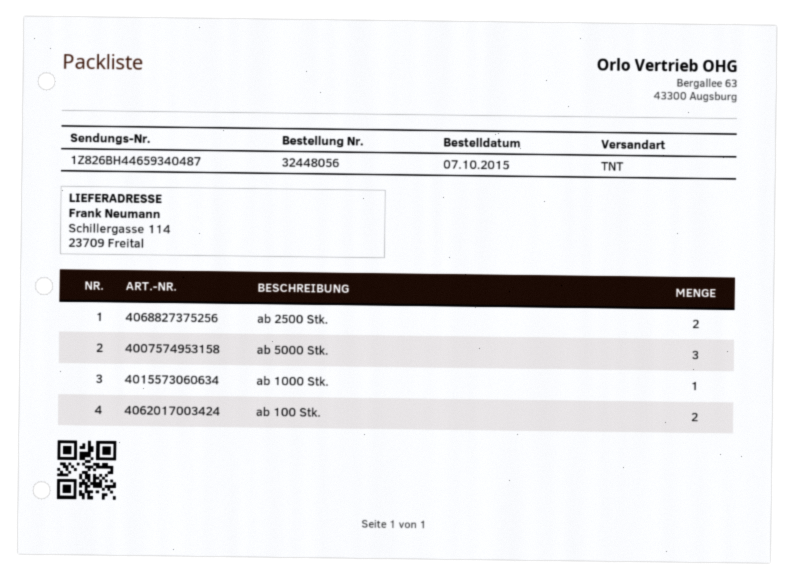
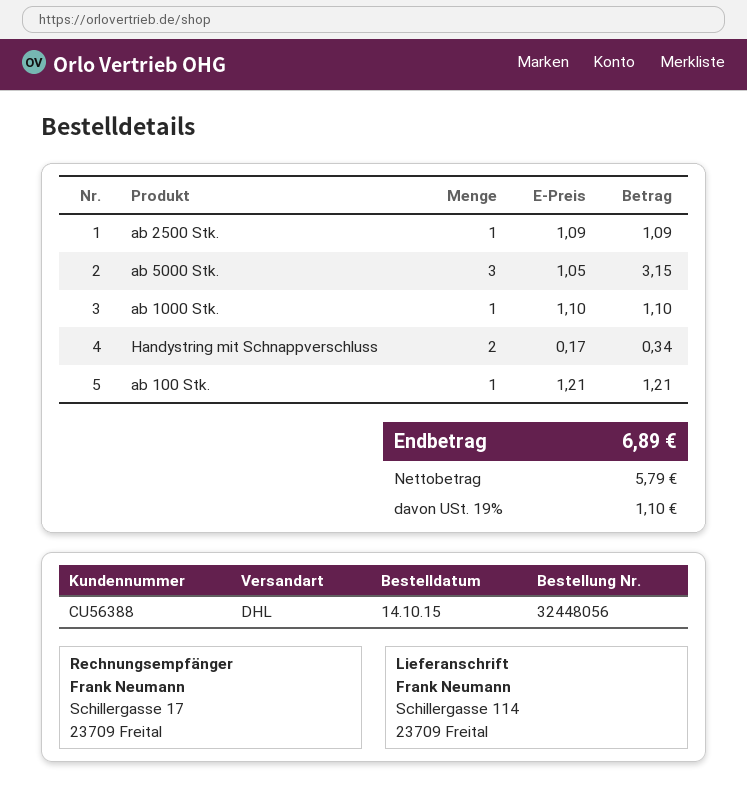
order date: 2015-10-07 -> 2015-10-14
shipping method: TNT -> DHL
ab 2500 Stk.: 2 -> 1
ab 100 Stk.: 2 -> 1
Handystring mit Schnappverschluss: none -> 2

